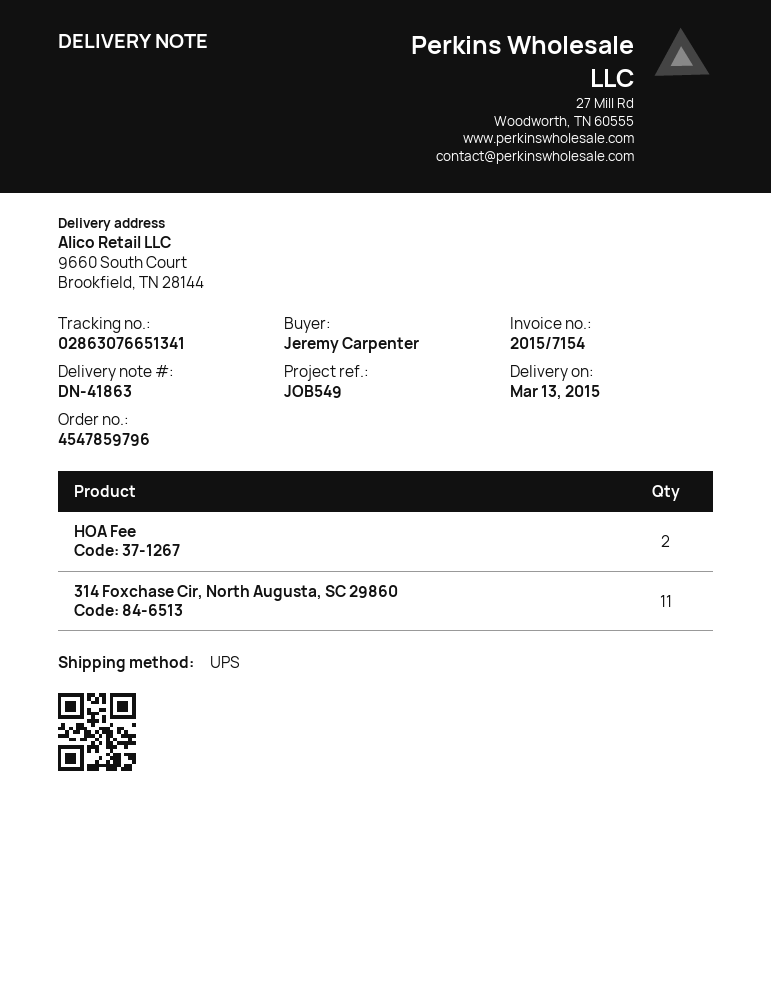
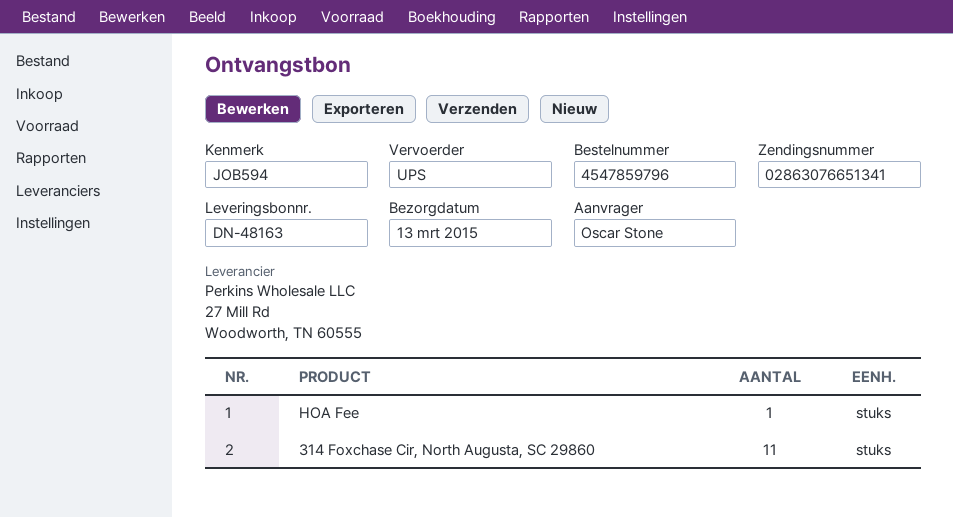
delivery note number: DN-41863 -> DN-48163
reference: JOB549 -> JOB594
ordered by: Jeremy Carpenter -> Oscar Stone
HOA Fee: 2 -> 1

